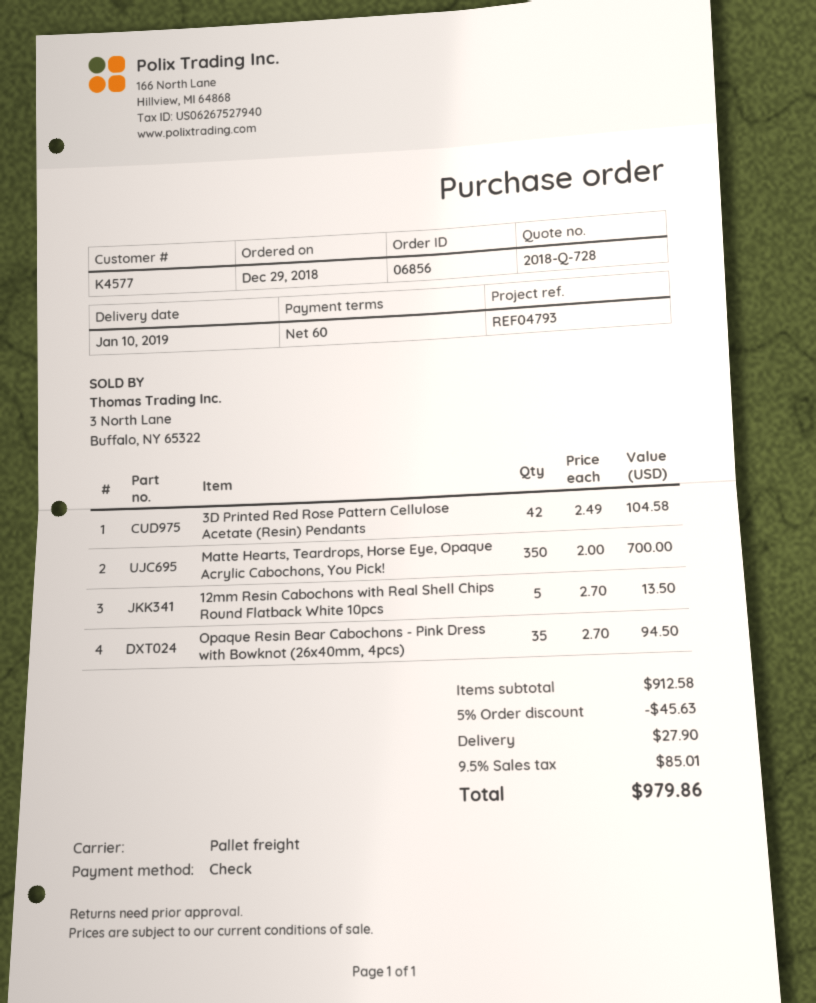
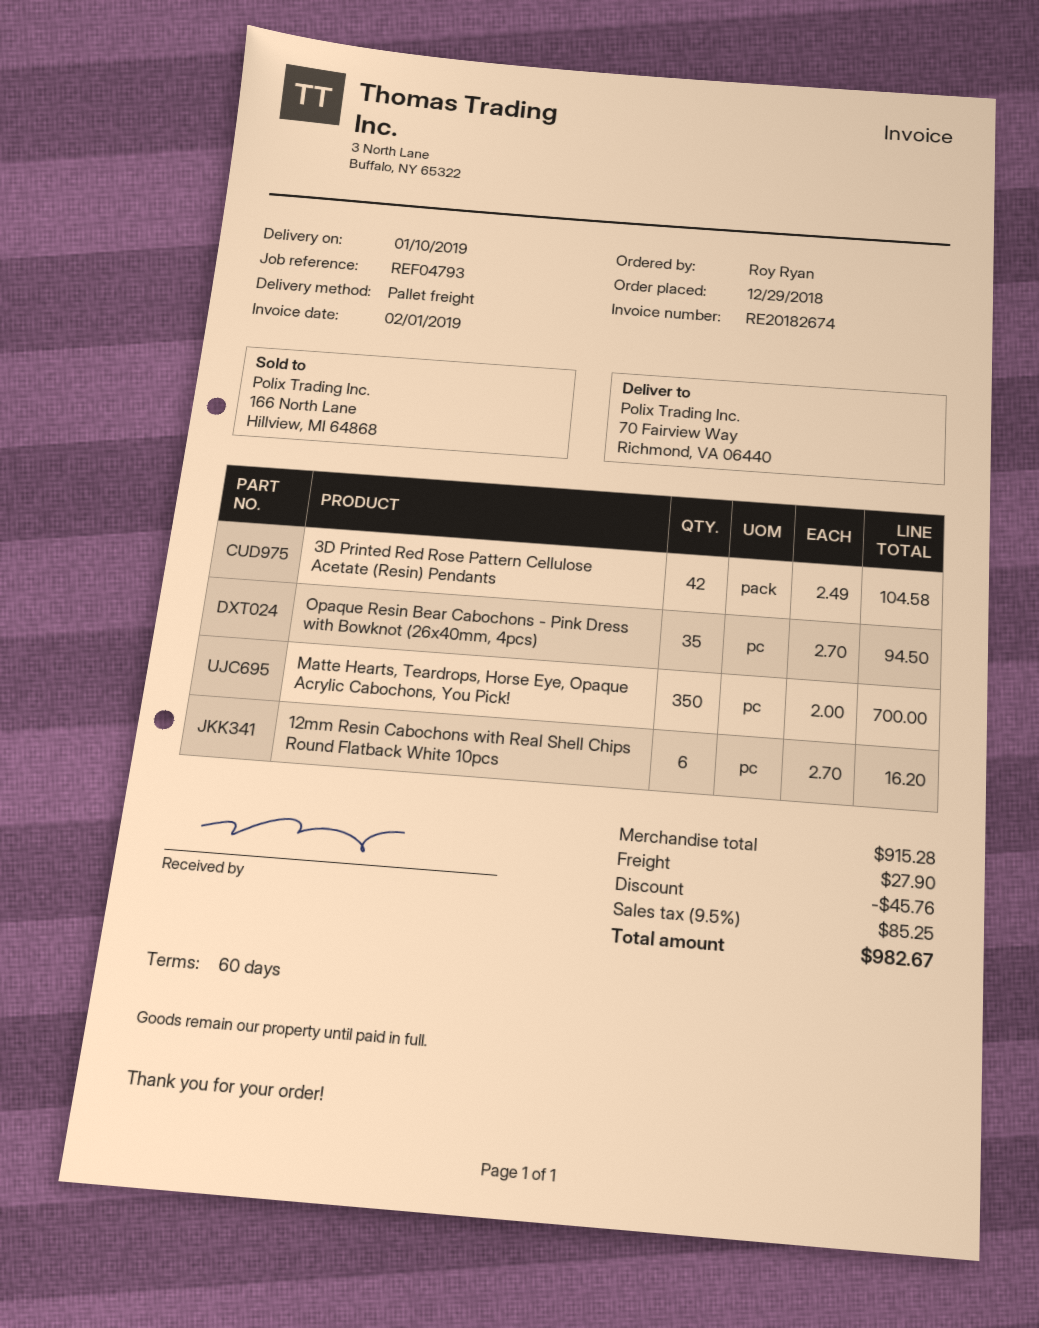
12mm Resin Cabochons with Real Shell Chips Round Flatback White 10pcs: 5 x 2.70 = 13.50 -> 6 x 2.70 = 16.20
subtotal: 912.58 -> 915.28
discount: 45.63 -> 45.76
tax: 9.5% = 85.01 -> 9.5% = 85.25
total: 979.86 -> 982.67

